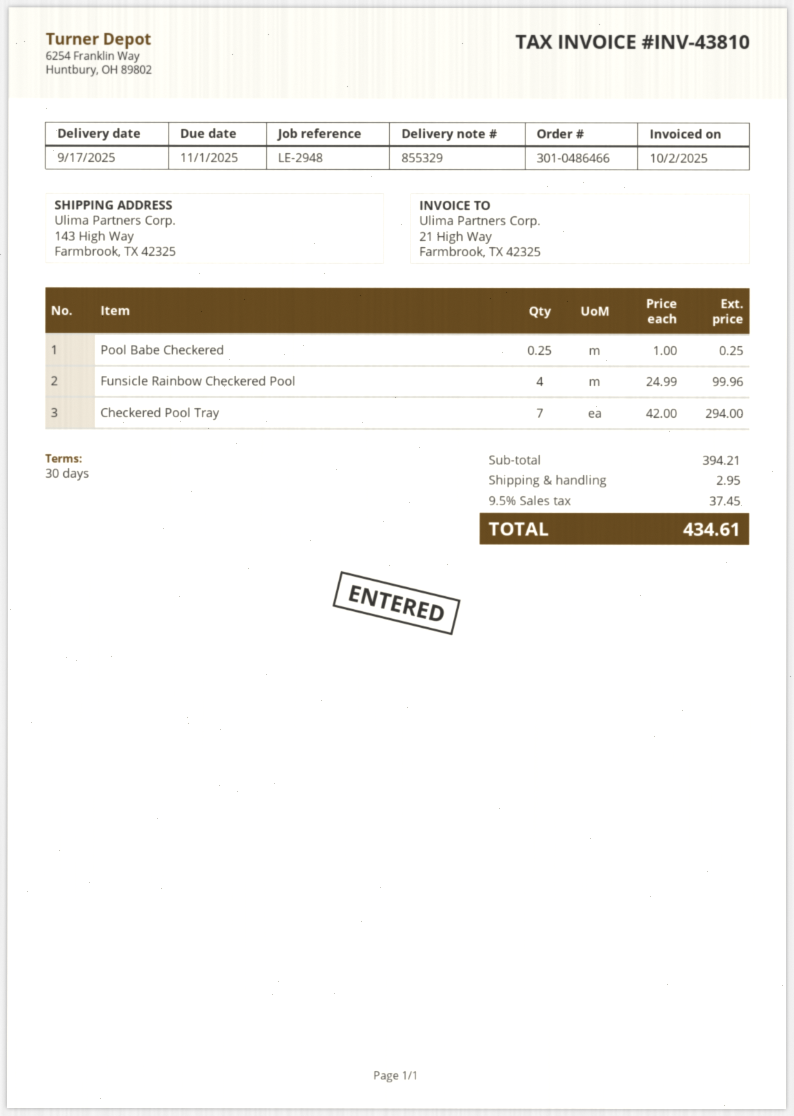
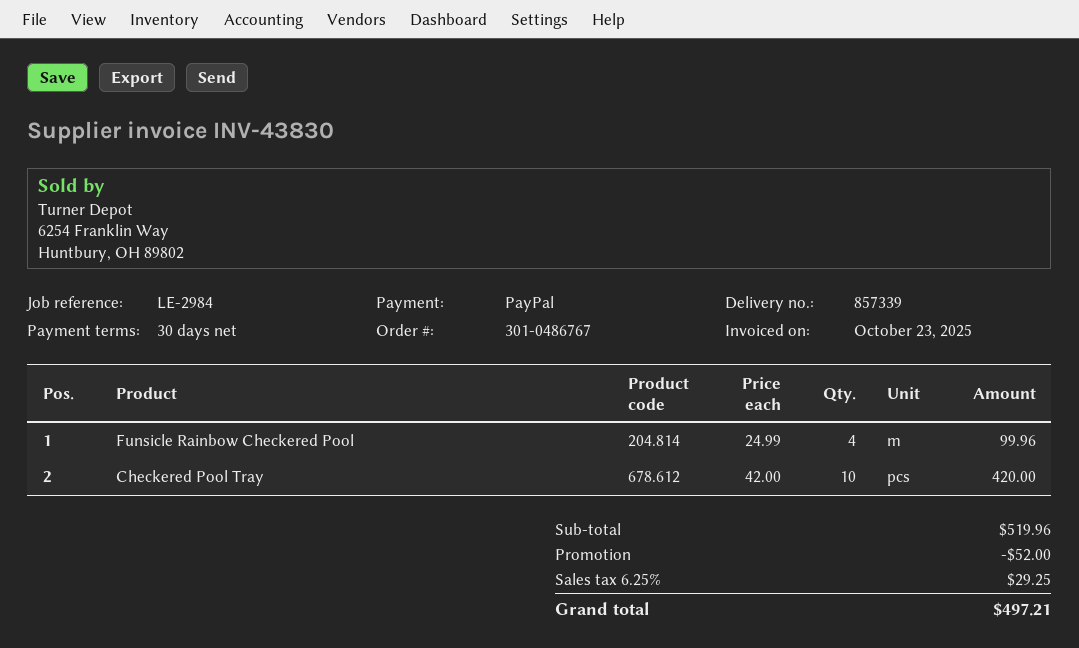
order number: 301-0486466 -> 301-0486767
delivery note number: 855329 -> 857339
invoice number: INV-43810 -> INV-43830
invoice date: 2025-10-02 -> 2025-10-23
reference: LE-2948 -> LE-2984
Pool Babe Checkered: 0.25 x 1.00 = 0.25 -> none
Checkered Pool Tray: 7 x 42.00 = 294.00 -> 10 x 42.00 = 420.00
subtotal: 394.21 -> 519.96
discount: none -> 52.00
shipping: 2.95 -> none
tax: 9.5% = 37.45 -> 6.25% = 29.25
total: 434.61 -> 497.21

